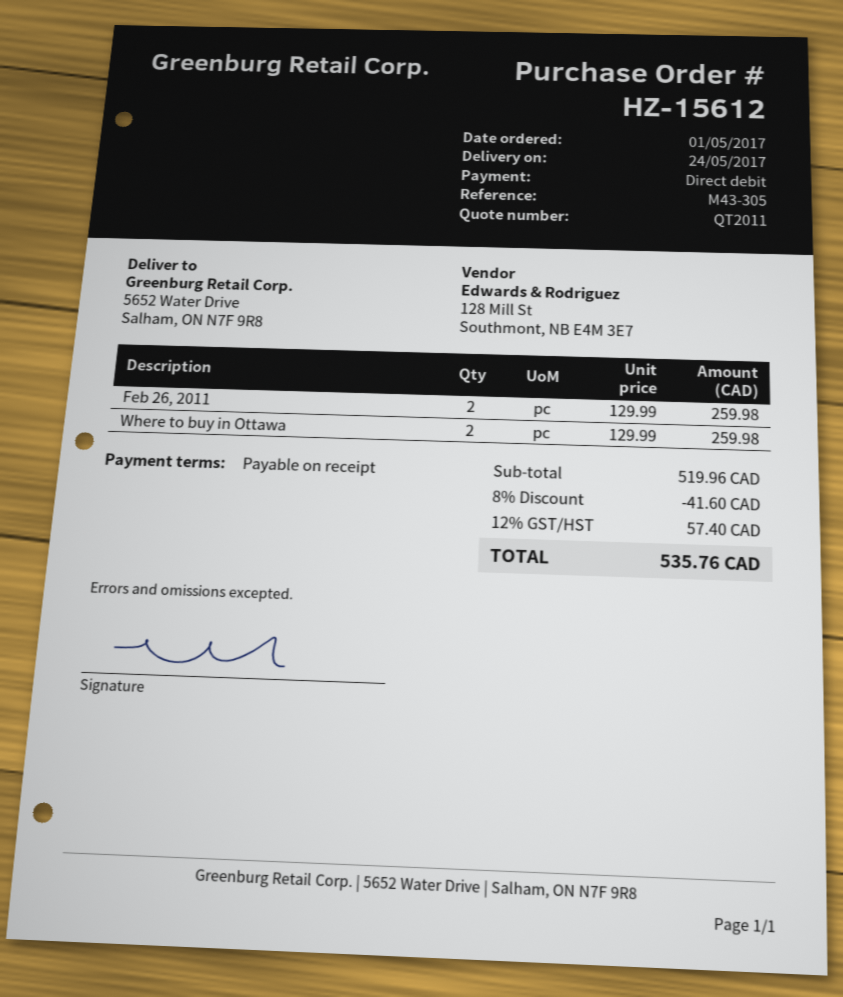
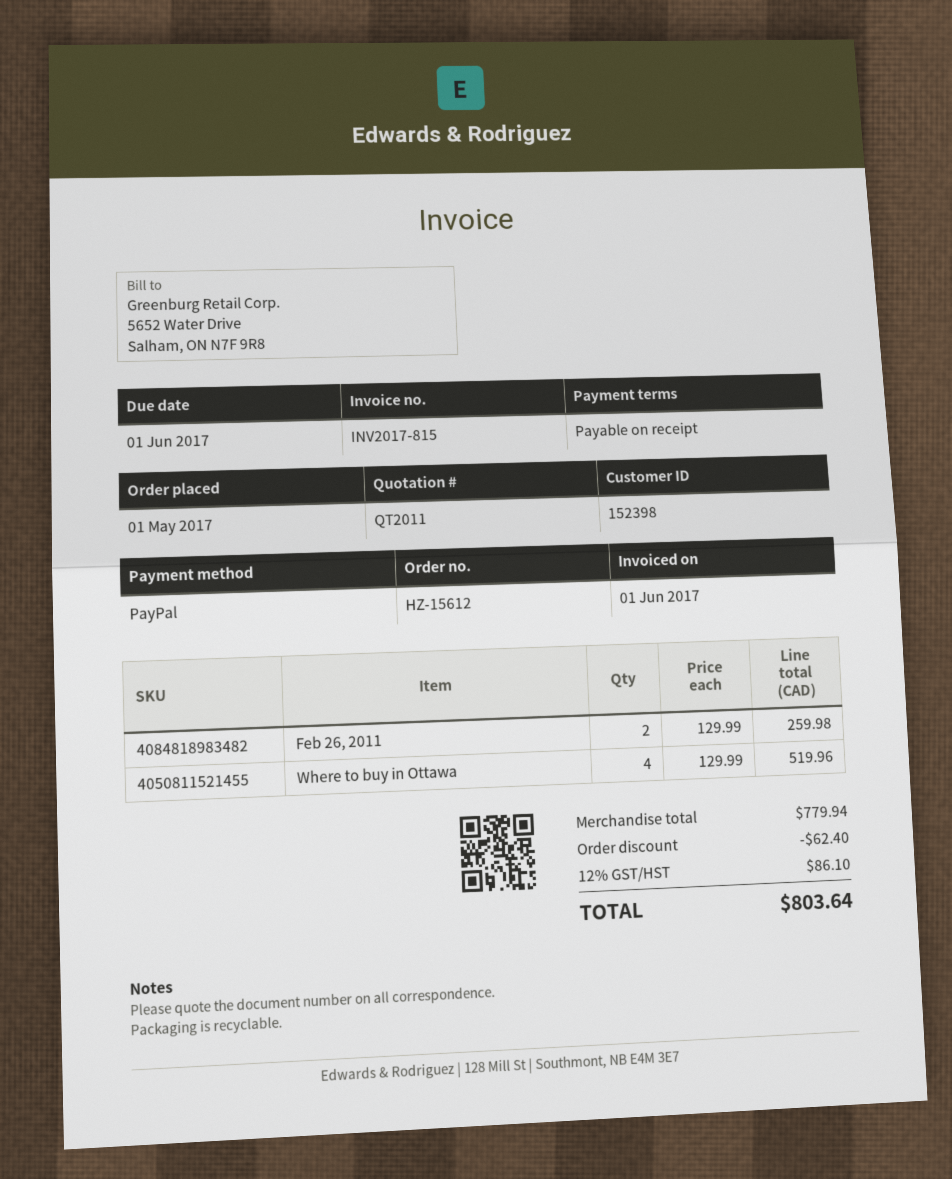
payment method: direct debit -> PayPal
Where to buy in Ottawa: 2 x 129.99 = 259.98 -> 4 x 129.99 = 519.96
subtotal: 519.96 -> 779.94
discount: 41.60 -> 62.40
tax: 12% = 57.40 -> 12% = 86.10
total: 535.76 -> 803.64

